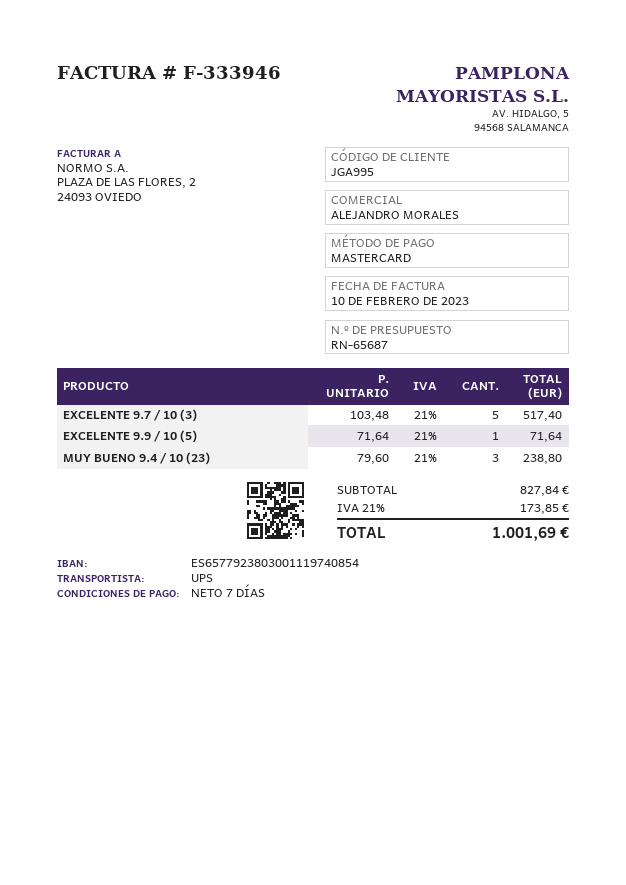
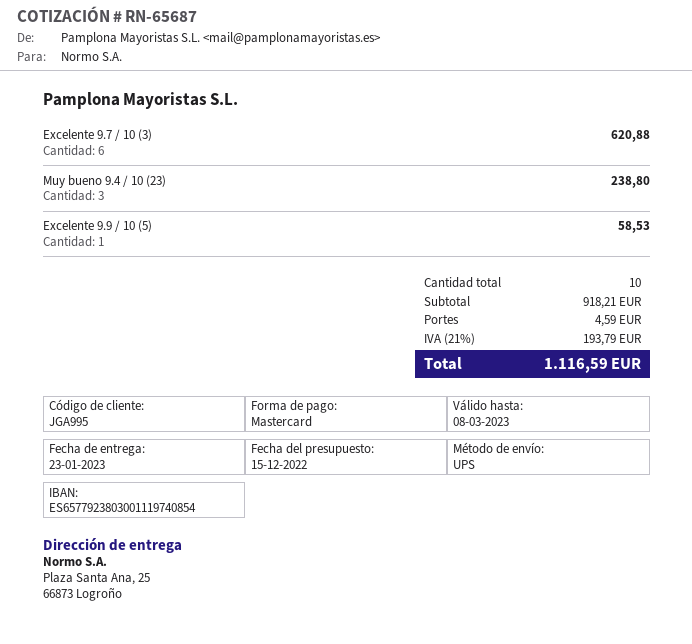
EXCELENTE 9.7 / 10 (3): 5 for 517.40 -> 6 for 620.88
EXCELENTE 9.9 / 10 (5): 1 for 71.64 -> 1 for 58.53
subtotal: 827.84 -> 918.21
shipping: none -> 4.59
tax: 21% = 173.85 -> 21% = 193.79
total: 1001.69 -> 1116.59

